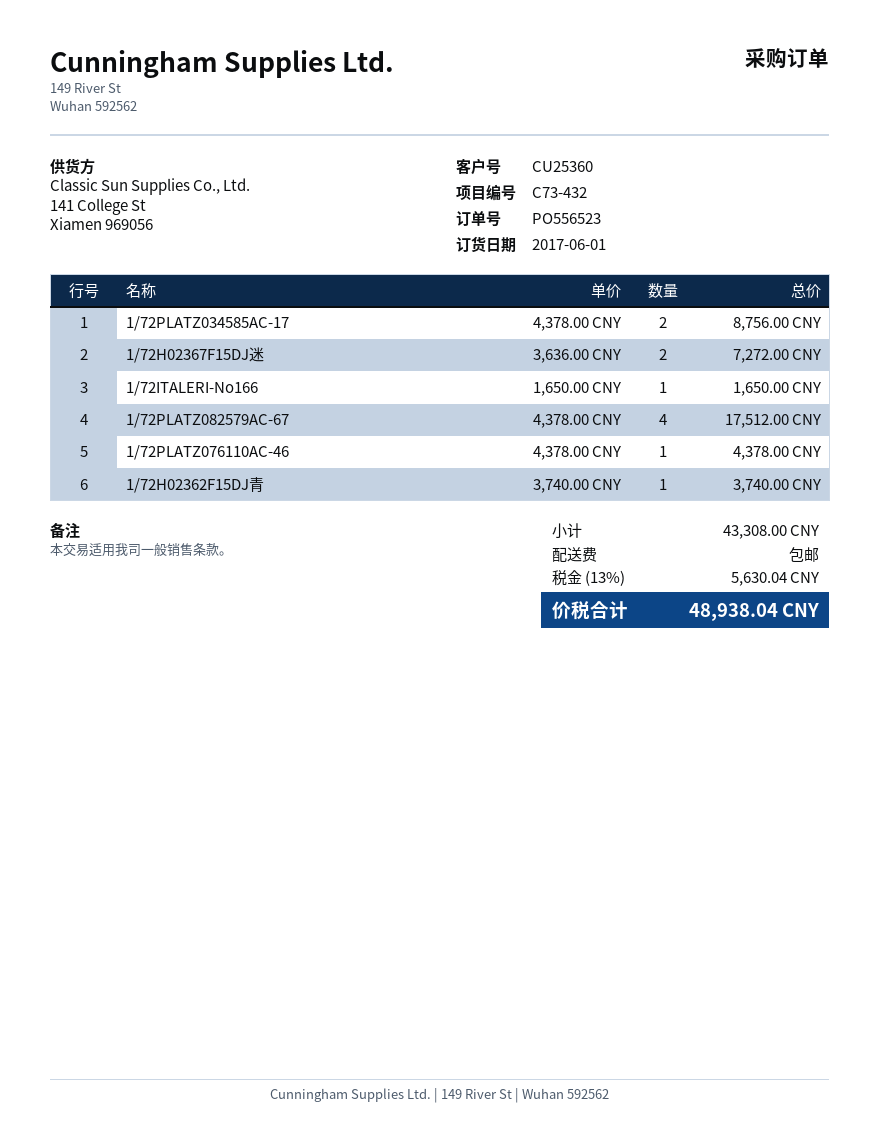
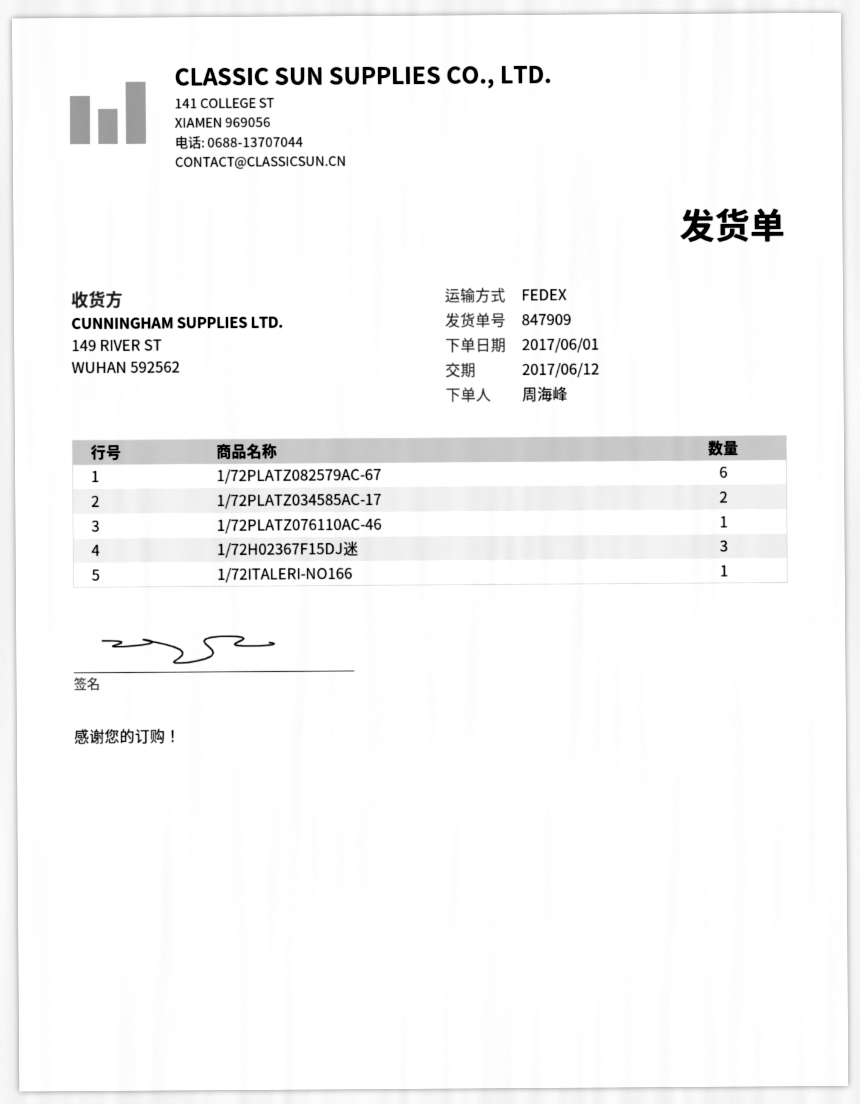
1/72H02367F15DJ迷: 2 -> 3
1/72PLATZ082579AC-67: 4 -> 6
1/72H02362F15DJ青: 1 -> none

